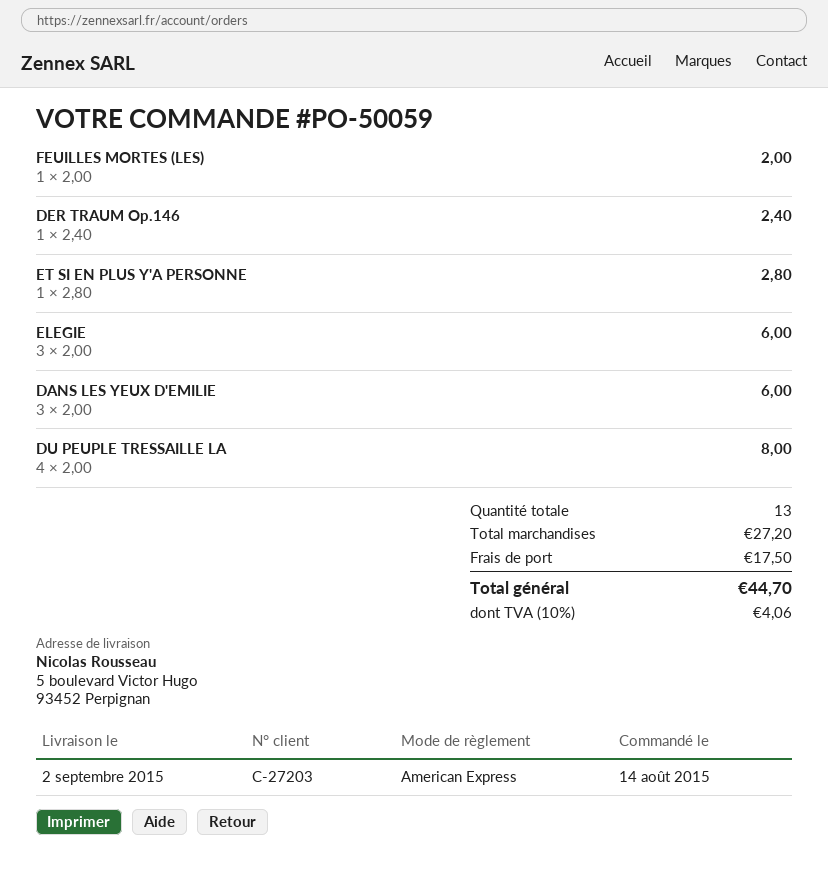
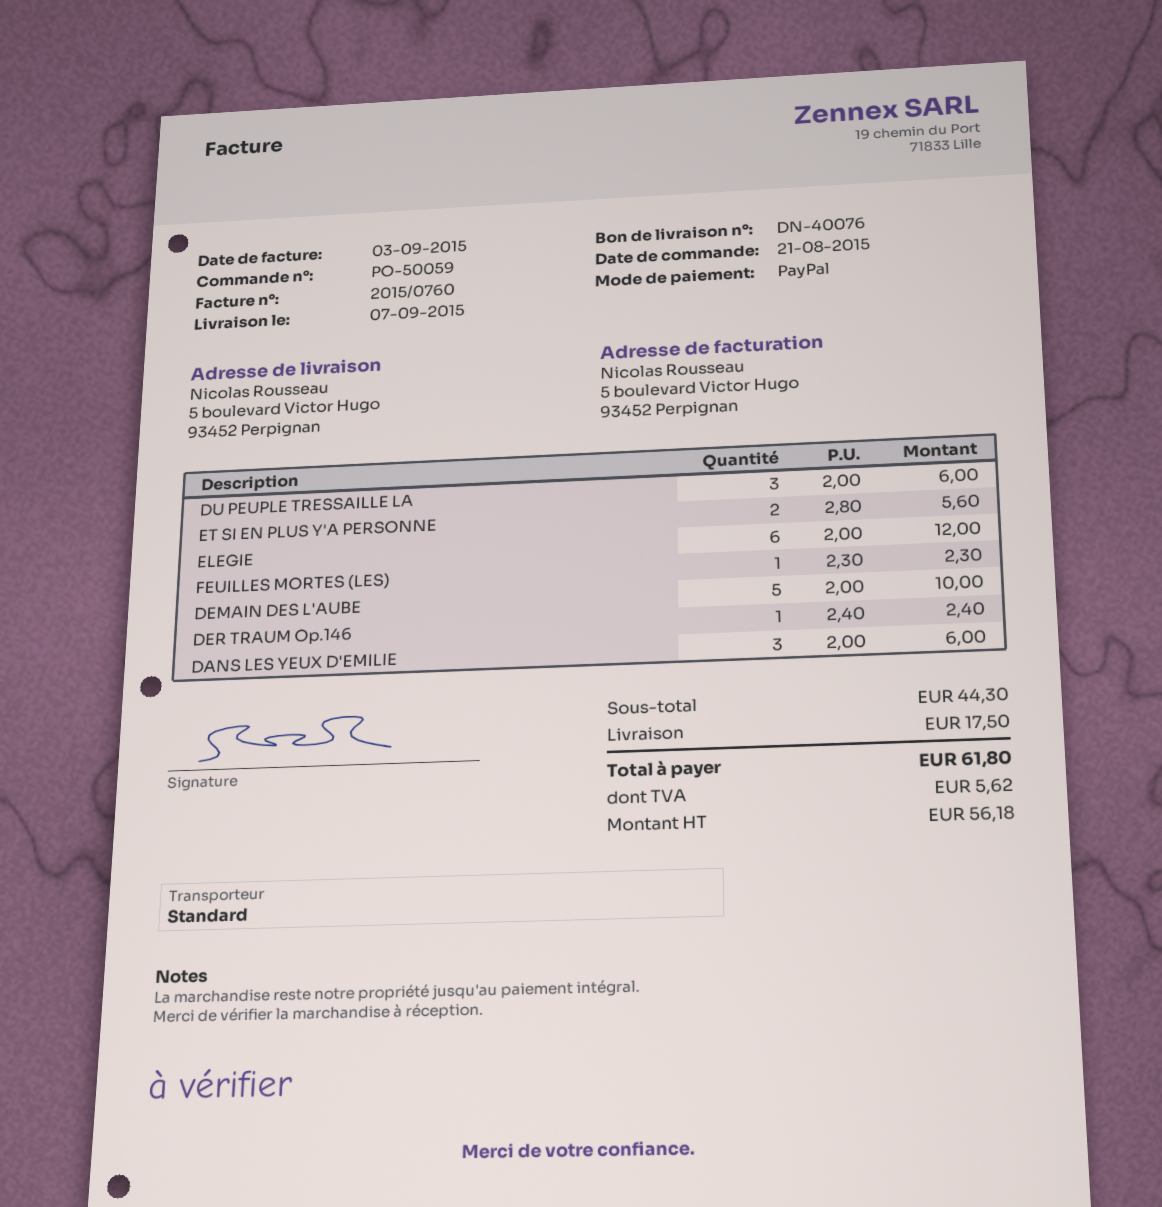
order date: 2015-08-14 -> 2015-08-21
delivery date: 2015-09-02 -> 2015-09-07
payment method: American Express -> PayPal
FEUILLES MORTES (LES): 1 x 2.00 = 2.00 -> 1 x 2.30 = 2.30
ET SI EN PLUS Y'A PERSONNE: 1 x 2.80 = 2.80 -> 2 x 2.80 = 5.60
ELEGIE: 3 x 2.00 = 6.00 -> 6 x 2.00 = 12.00
DU PEUPLE TRESSAILLE LA: 4 x 2.00 = 8.00 -> 3 x 2.00 = 6.00
DEMAIN DES L'AUBE: none -> 5 x 2.00 = 10.00
subtotal: 27.20 -> 44.30
tax: 4.06 -> 5.62
total: 44.70 -> 61.80

